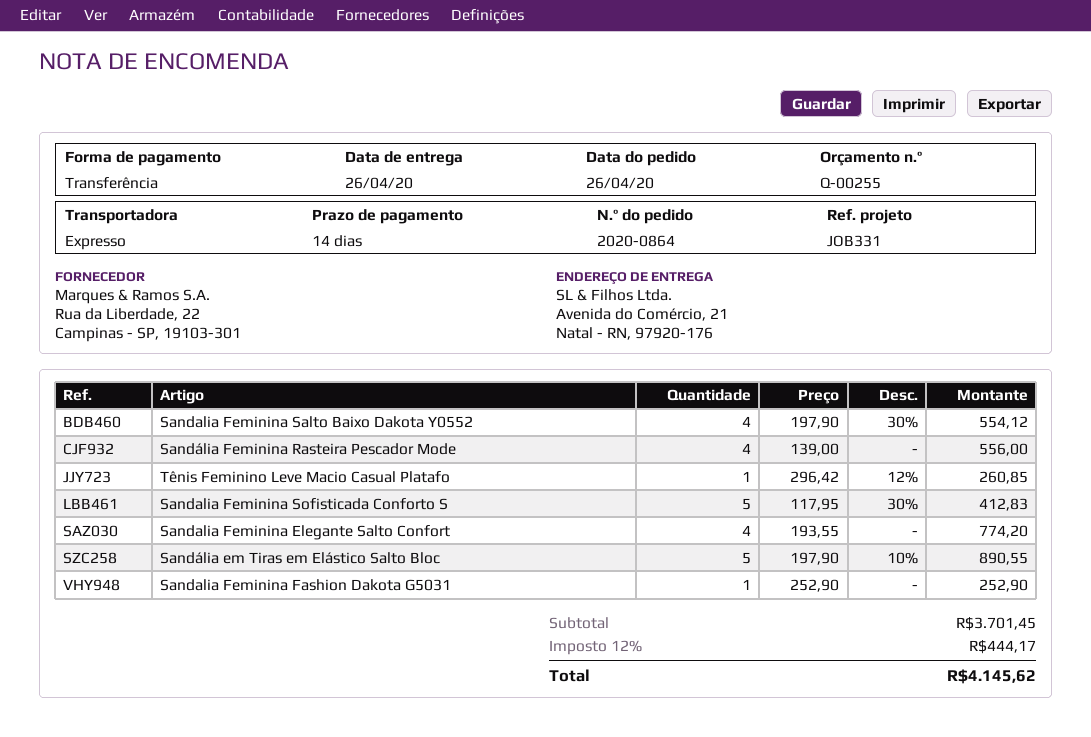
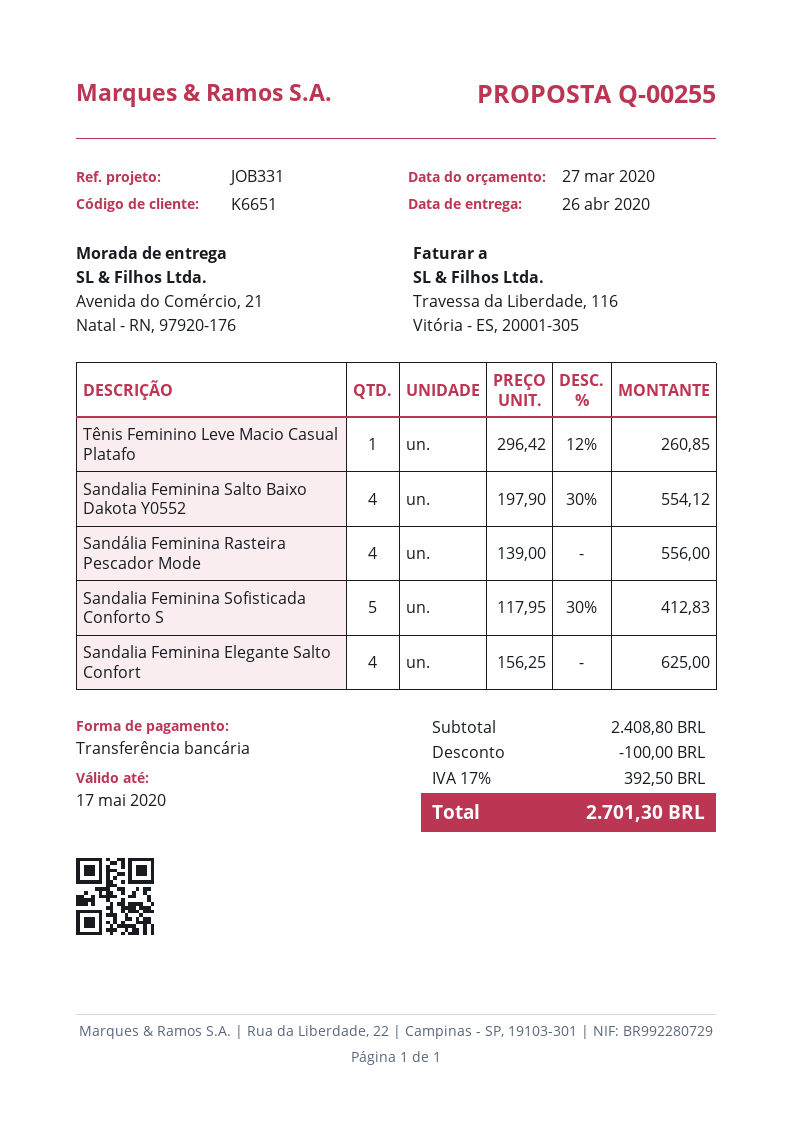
Sandalia Feminina Elegante Salto Confort: 4 x 193.55 = 774.20 -> 4 x 156.25 = 625.00
Sandália em Tiras em Elástico Salto Bloc: 5 x 197.90 - 10% = 890.55 -> none
Sandalia Feminina Fashion Dakota G5031: 1 x 252.90 = 252.90 -> none
subtotal: 3701.45 -> 2408.80
discount: none -> 100.00
tax: 12% = 444.17 -> 17% = 392.50
total: 4145.62 -> 2701.30

